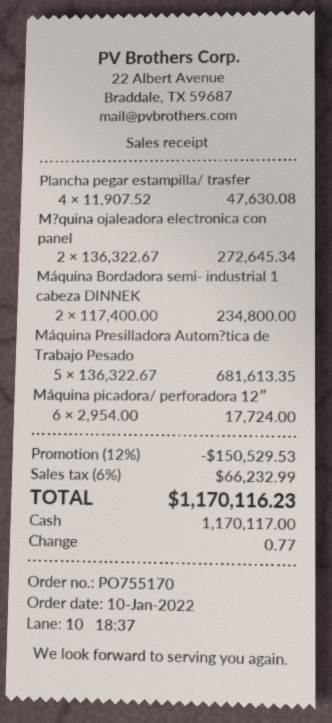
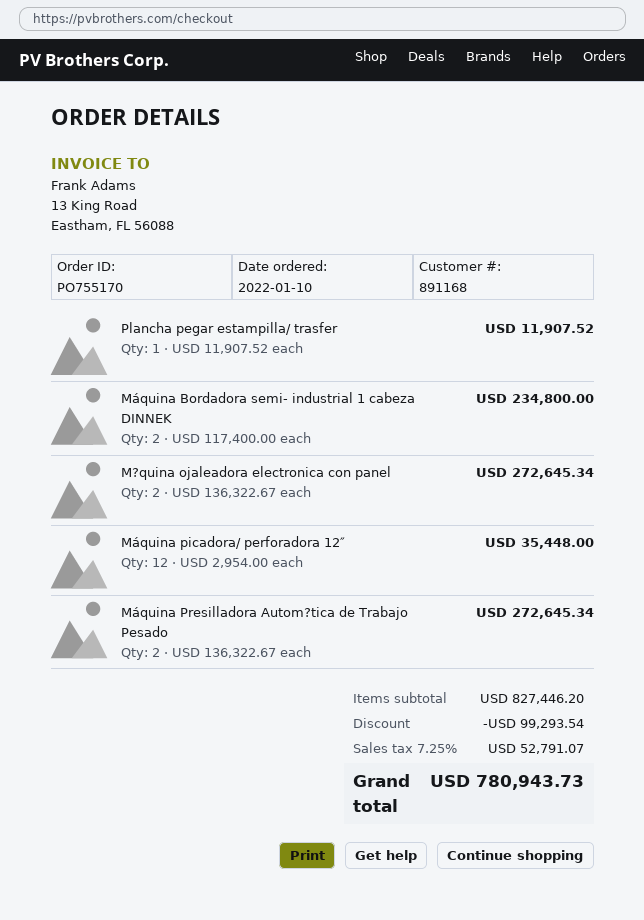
Plancha pegar estampilla/ trasfer: 4 x 11907.52 = 47630.08 -> 1 x 11907.52 = 11907.52
Máquina Presilladora Autom?tica de Trabajo Pesado: 5 x 136322.67 = 681613.35 -> 2 x 136322.67 = 272645.34
Máquina picadora/ perforadora 12″: 6 x 2954.00 = 17724.00 -> 12 x 2954.00 = 35448.00
discount: 150529.53 -> 99293.54
tax: 6% = 66232.99 -> 7.25% = 52791.07
total: 1170116.23 -> 780943.73

